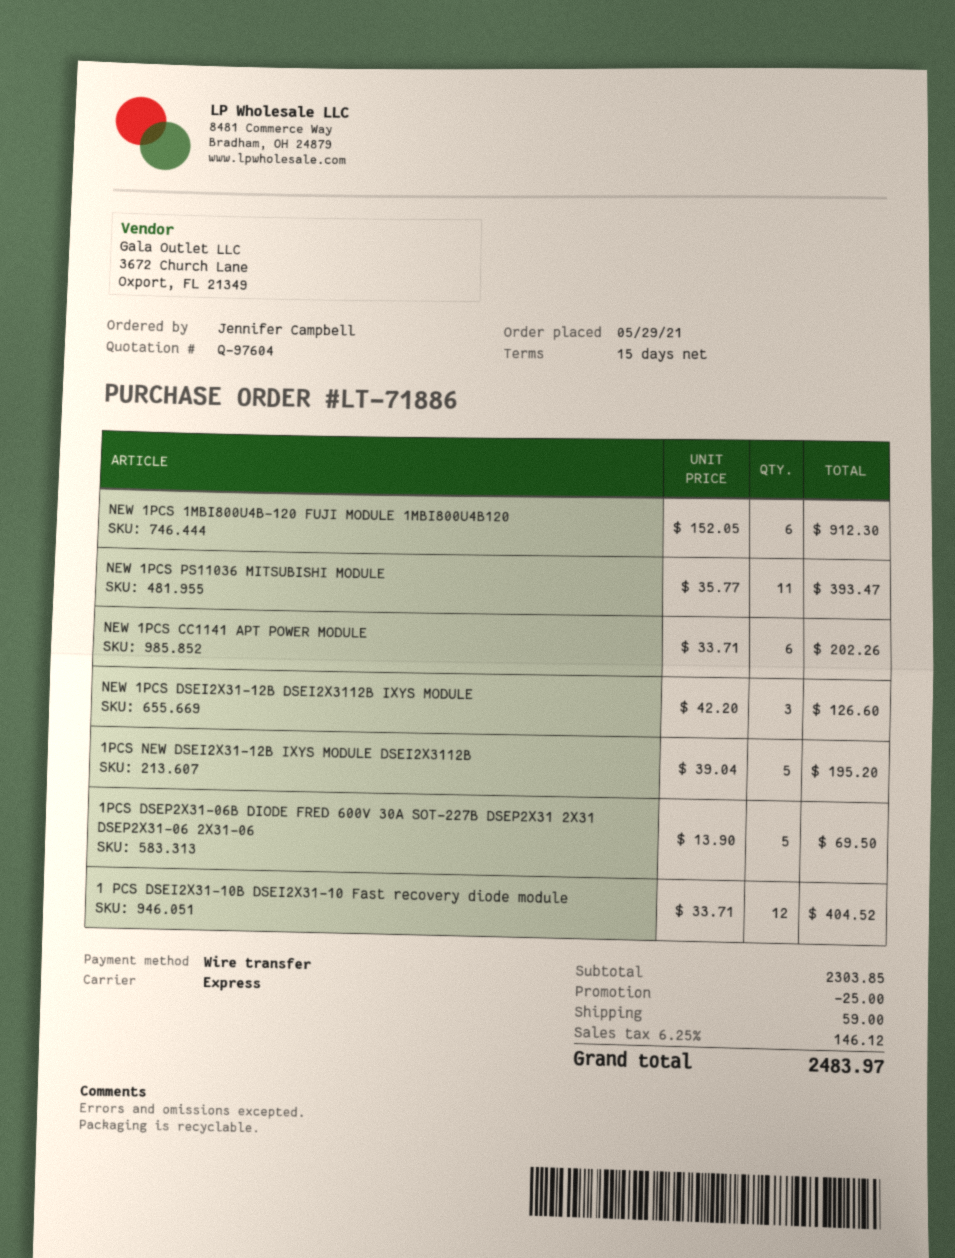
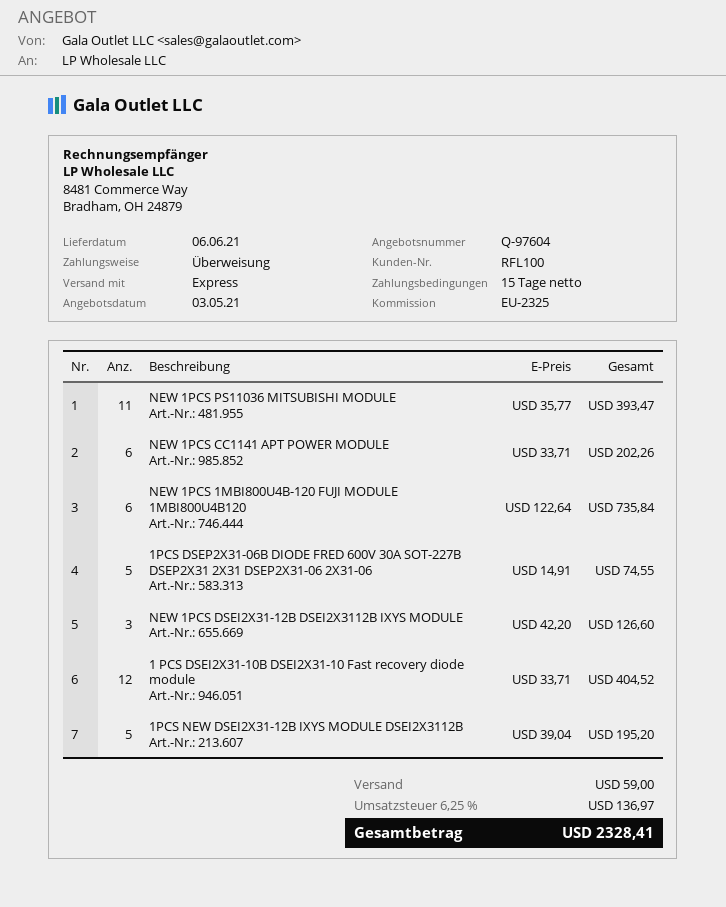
NEW 1PCS 1MBI800U4B-120 FUJI MODULE 1MBI800U4B120: 6 x 152.05 = 912.30 -> 6 x 122.64 = 735.84
1PCS DSEP2X31-06B DIODE FRED 600V 30A SOT-227B DSEP2X31 2X31 DSEP2X31-06 2X31-06: 5 x 13.90 = 69.50 -> 5 x 14.91 = 74.55
discount: 25.00 -> none
tax: 6.25% = 146.12 -> 6.25% = 136.97
total: 2483.97 -> 2328.41

